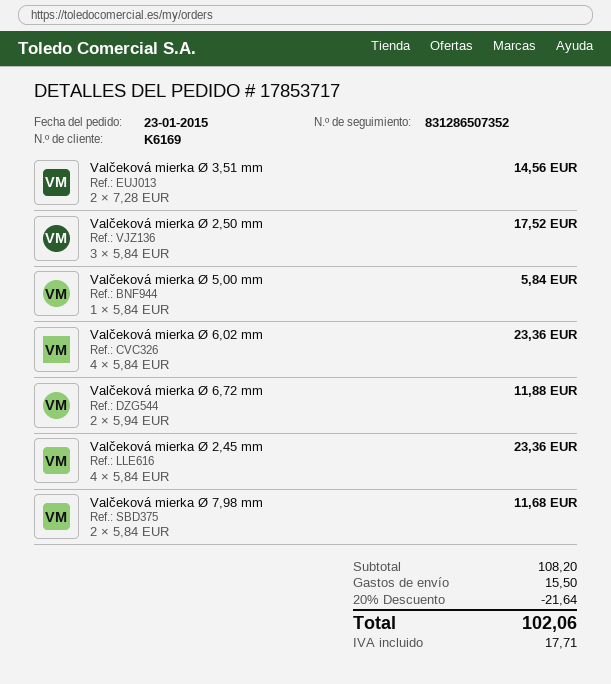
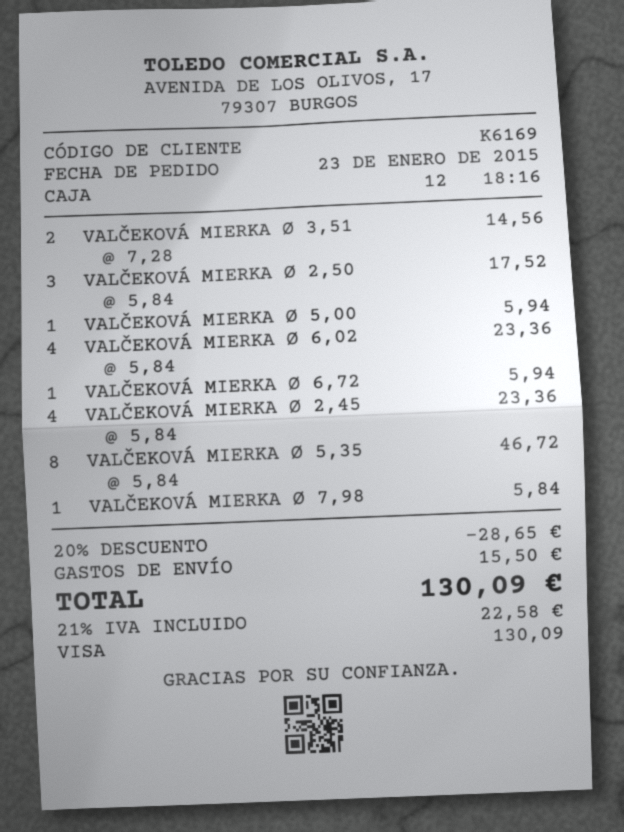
Valčeková mierka Ø 5,00 mm: 1 x 5.84 = 5.84 -> 1 x 5.94 = 5.94
Valčeková mierka Ø 6,72 mm: 2 x 5.94 = 11.88 -> 1 x 5.94 = 5.94
Valčeková mierka Ø 7,98 mm: 2 x 5.84 = 11.68 -> 1 x 5.84 = 5.84
VALČEKOVÁ MIERKA Ø 5,35: none -> 8 x 5.84 = 46.72
discount: 20% = 21.64 -> 20% = 28.65
tax: 17.71 -> 22.58
total: 102.06 -> 130.09

